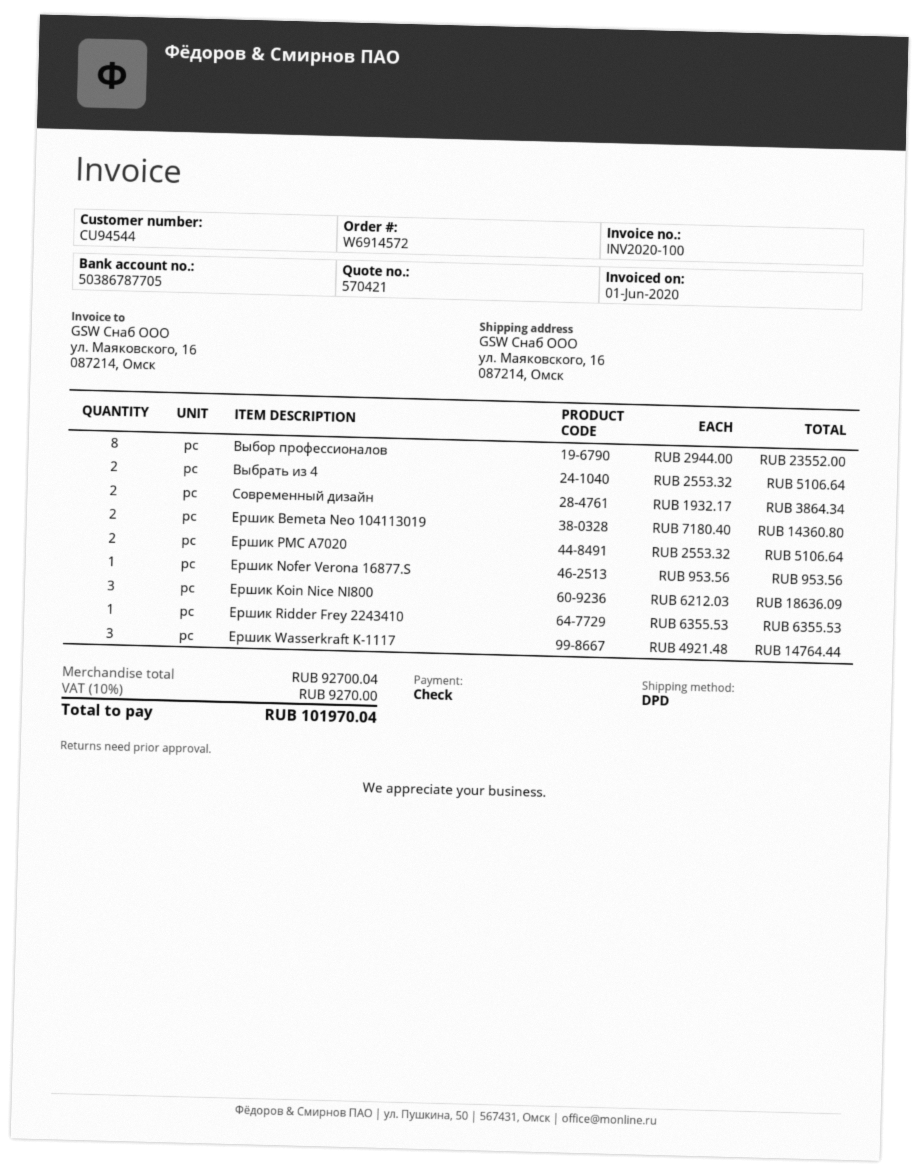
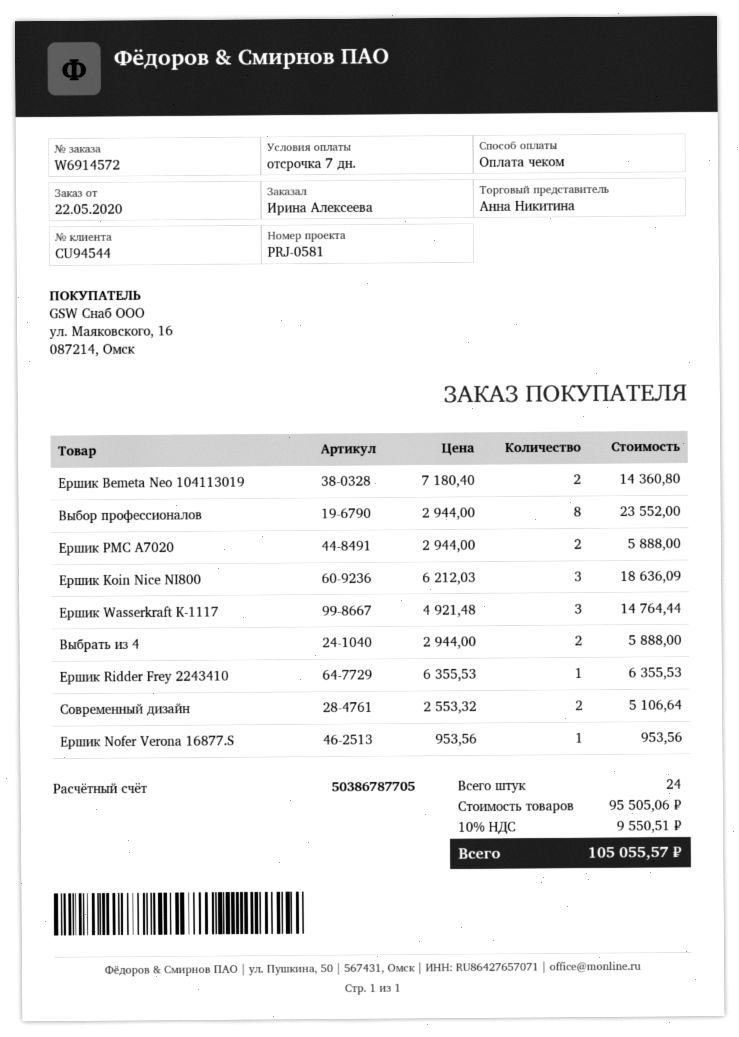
Выбрать из 4: 2 x 2553.32 = 5106.64 -> 2 x 2944.00 = 5888.00
Современный дизайн: 2 x 1932.17 = 3864.34 -> 2 x 2553.32 = 5106.64
Ершик РМС A7020: 2 x 2553.32 = 5106.64 -> 2 x 2944.00 = 5888.00
subtotal: 92700.04 -> 95505.06
tax: 10% = 9270.00 -> 10% = 9550.51
total: 101970.04 -> 105055.57

